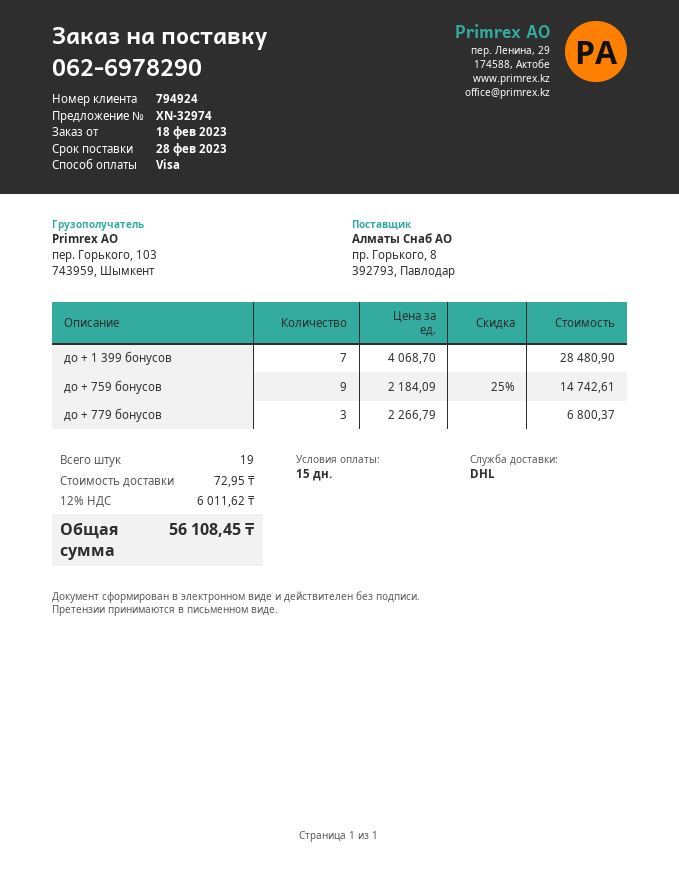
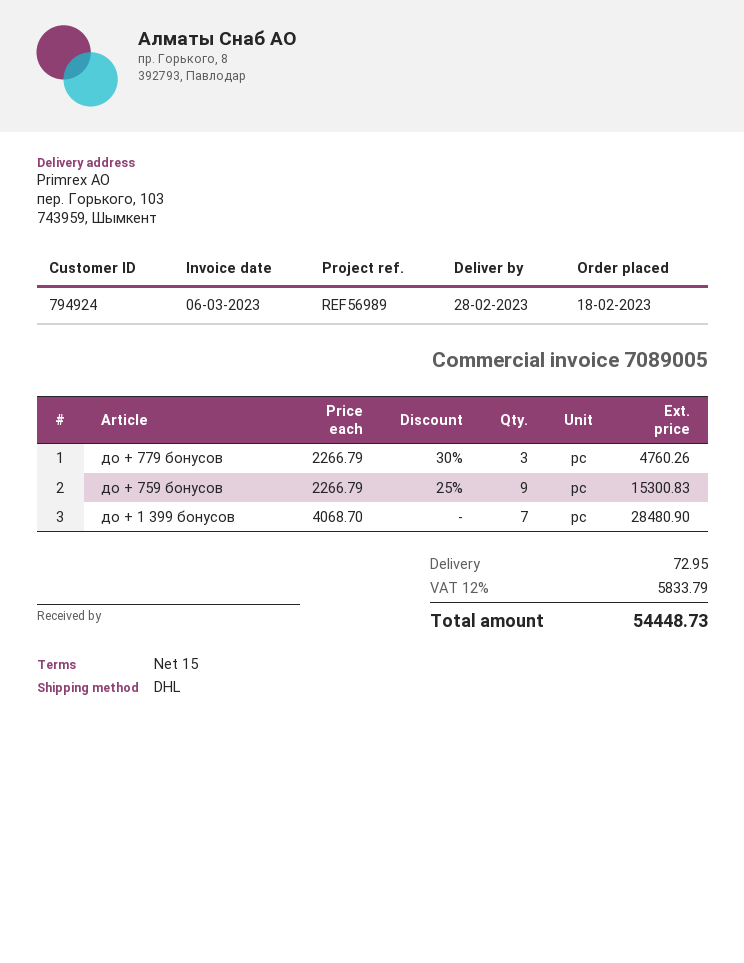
до + 759 бонусов: 9 x 2184.09 - 25% = 14742.61 -> 9 x 2266.79 - 25% = 15300.83
до + 779 бонусов: 3 x 2266.79 = 6800.37 -> 3 x 2266.79 - 30% = 4760.26
tax: 12% = 6011.62 -> 12% = 5833.79
total: 56108.45 -> 54448.73

